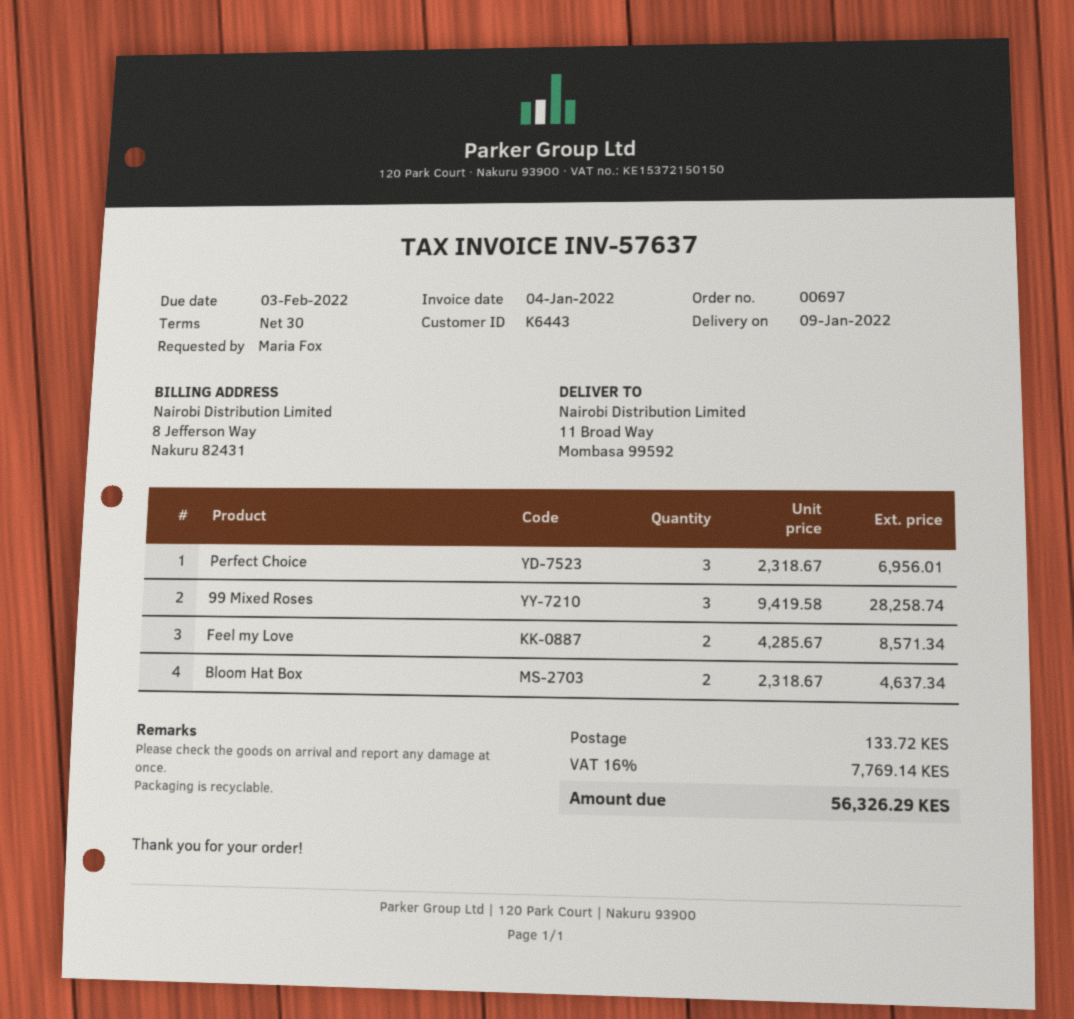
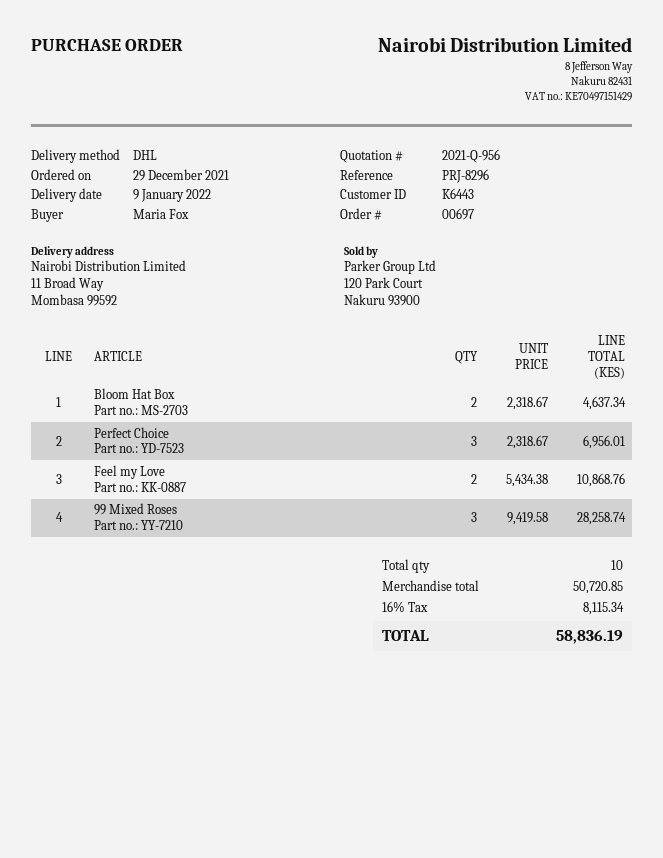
Feel my Love: 2 x 4285.67 = 8571.34 -> 2 x 5434.38 = 10868.76
shipping: 133.72 -> none
tax: 16% = 7769.14 -> 16% = 8115.34
total: 56326.29 -> 58836.19

